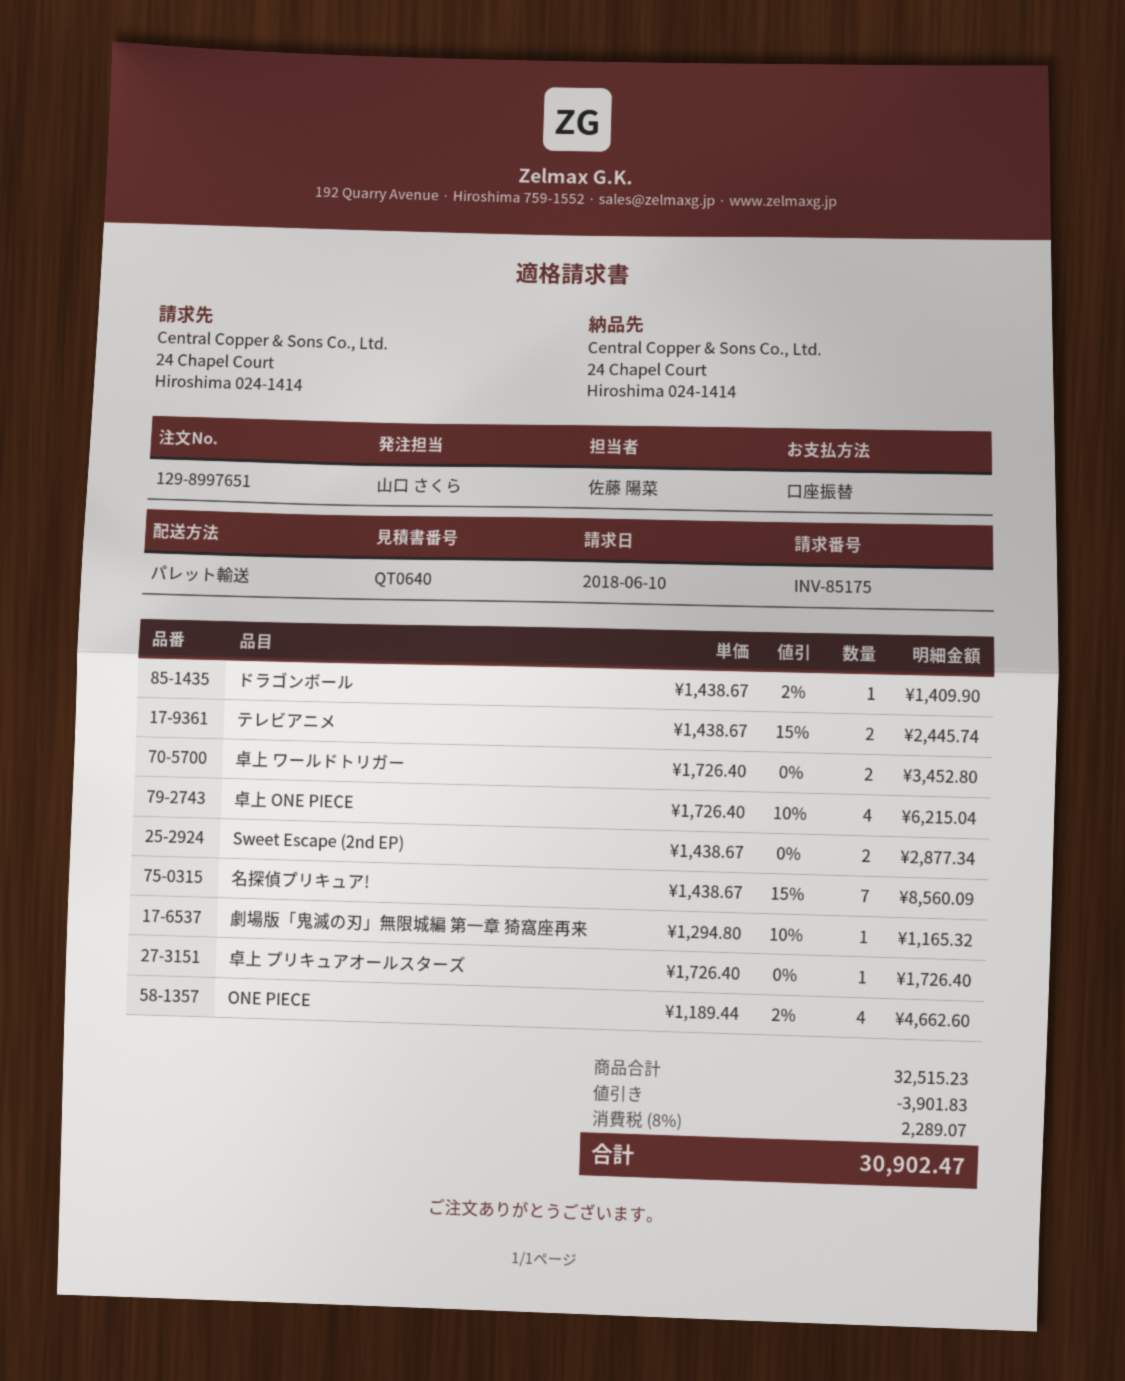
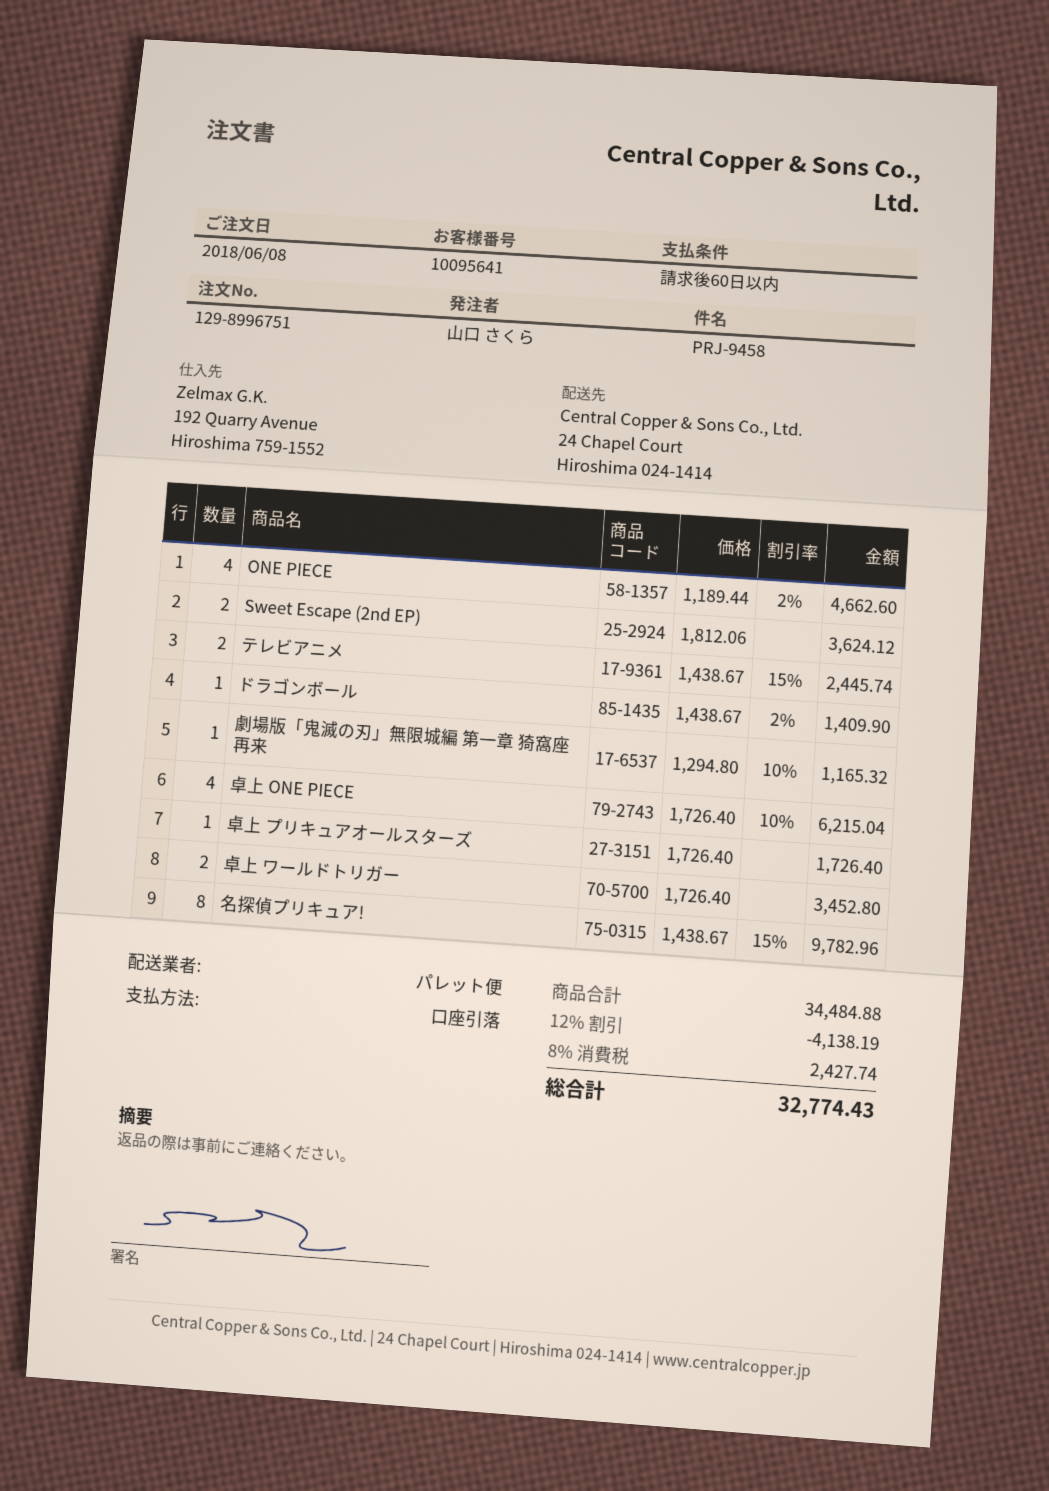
order number: 129-8997651 -> 129-8996751
Sweet Escape (2nd EP): 2 x 1438.67 = 2877.34 -> 2 x 1812.06 = 3624.12
名探偵プリキュア!: 7 x 1438.67 - 15% = 8560.09 -> 8 x 1438.67 - 15% = 9782.96
subtotal: 32515.23 -> 34484.88
discount: 3901.83 -> 4138.19
tax: 8% = 2289.07 -> 8% = 2427.74
total: 30902.47 -> 32774.43

